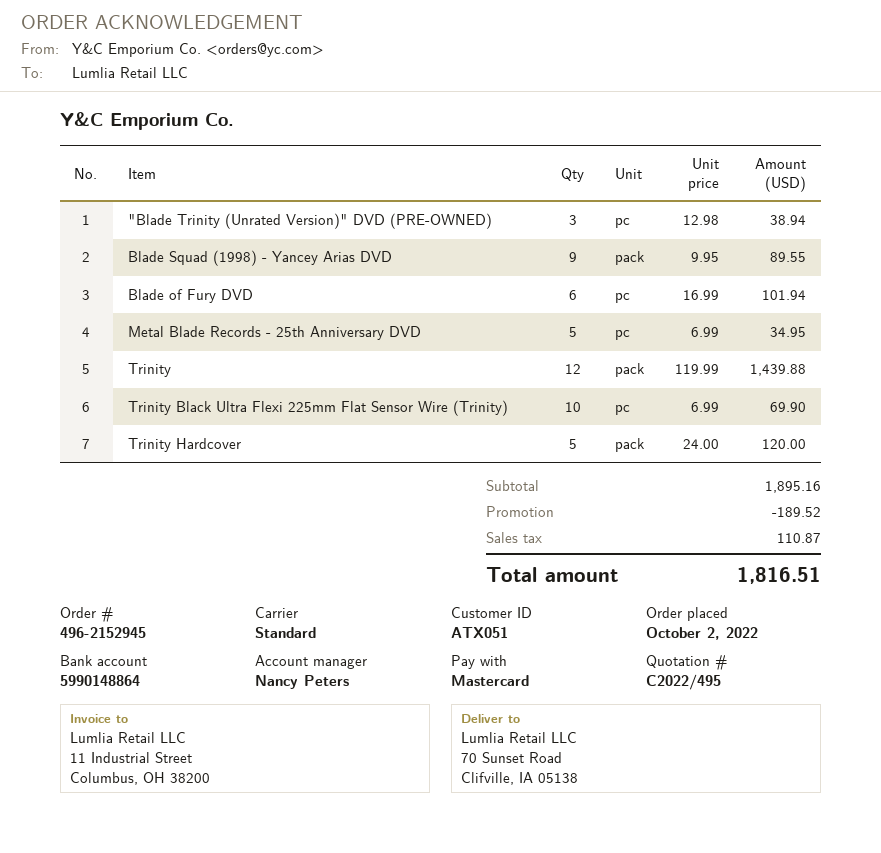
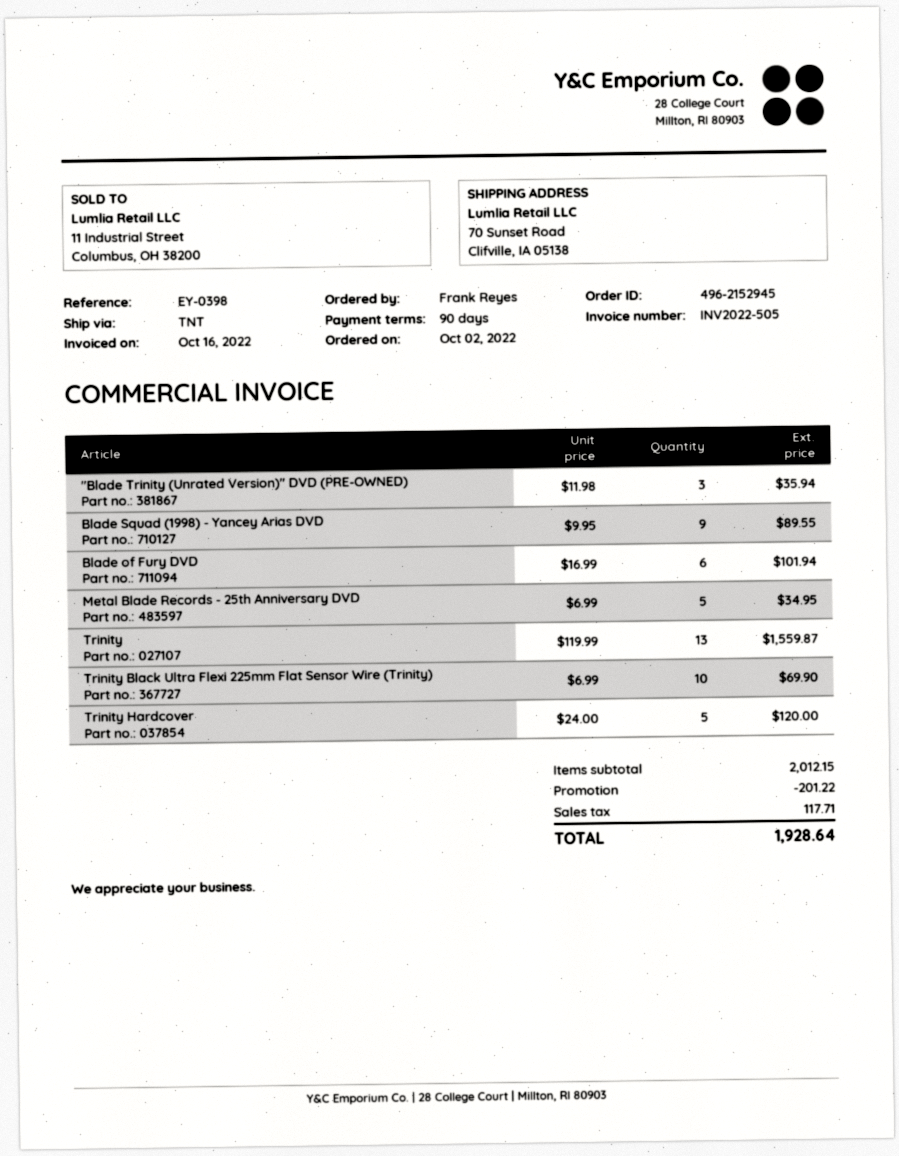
shipping method: standard -> TNT
"Blade Trinity (Unrated Version)" DVD (PRE-OWNED): 3 x 12.98 = 38.94 -> 3 x 11.98 = 35.94
Trinity: 12 x 119.99 = 1439.88 -> 13 x 119.99 = 1559.87
subtotal: 1895.16 -> 2012.15
discount: 189.52 -> 201.22
tax: 110.87 -> 117.71
total: 1816.51 -> 1928.64

